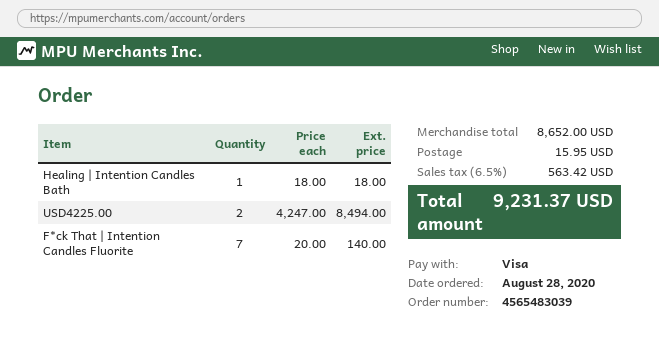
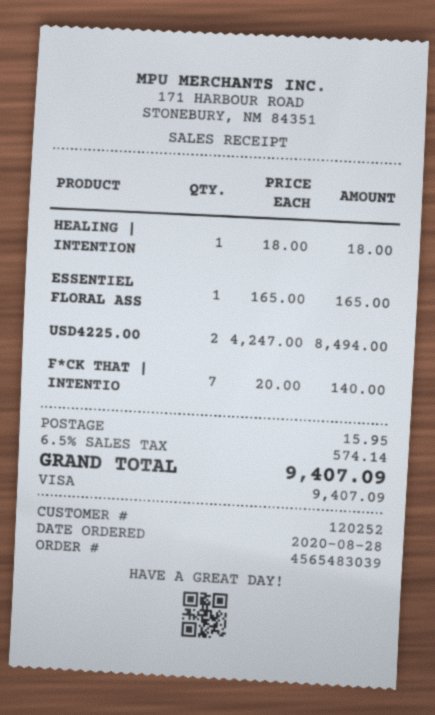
ESSENTIEL FLORAL ASS: none -> 1 x 165.00 = 165.00
tax: 6.5% = 563.42 -> 6.5% = 574.14
total: 9231.37 -> 9407.09

